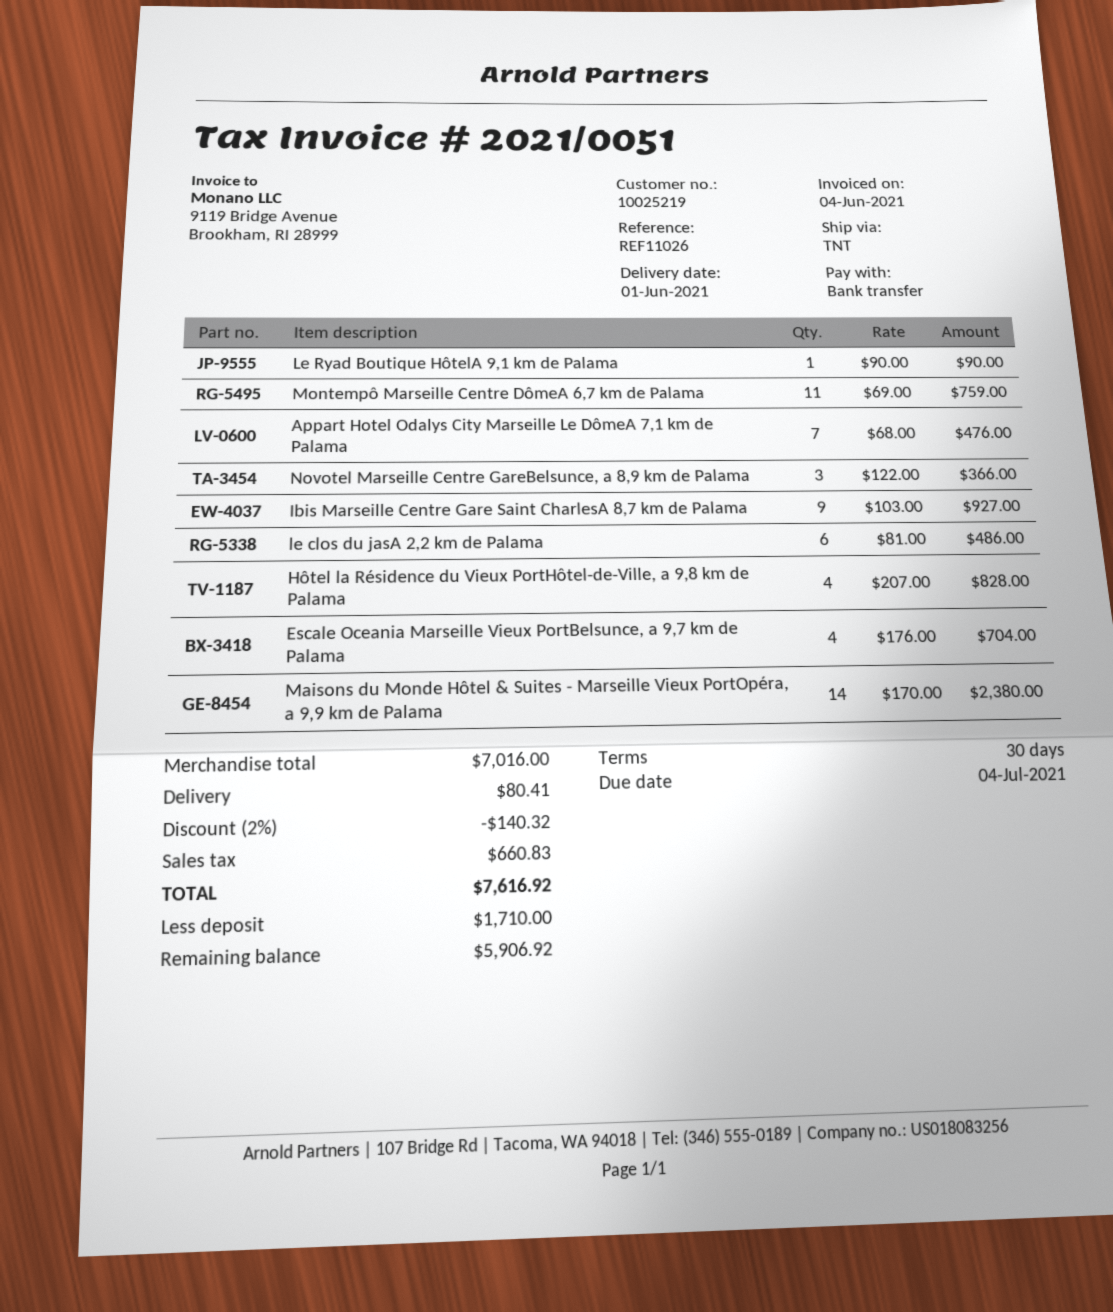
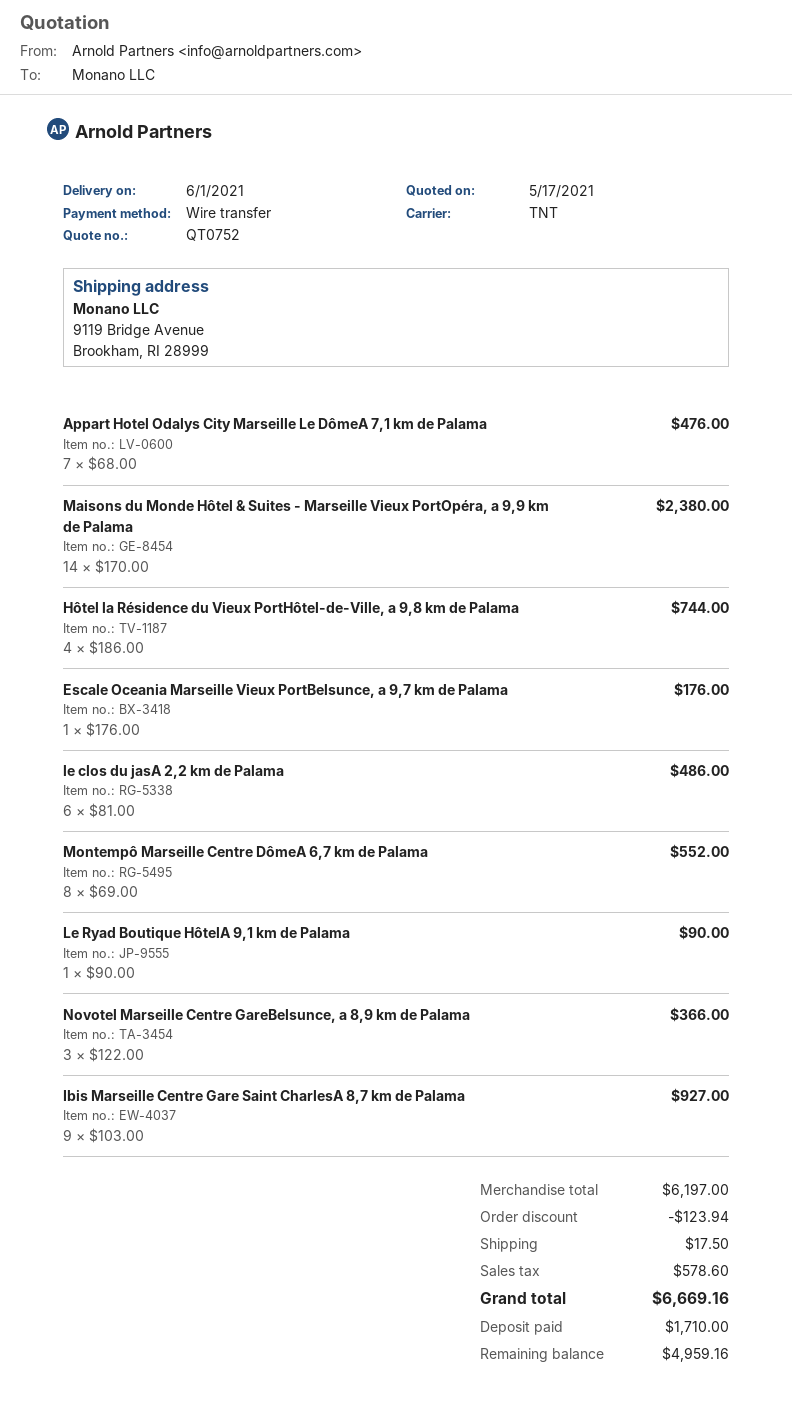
Montempô Marseille Centre DômeA 6,7 km de Palama: 11 x 69.00 = 759.00 -> 8 x 69.00 = 552.00
Hôtel la Résidence du Vieux PortHôtel-de-Ville, a 9,8 km de Palama: 4 x 207.00 = 828.00 -> 4 x 186.00 = 744.00
Escale Oceania Marseille Vieux PortBelsunce, a 9,7 km de Palama: 4 x 176.00 = 704.00 -> 1 x 176.00 = 176.00
subtotal: 7016.00 -> 6197.00
discount: 140.32 -> 123.94
shipping: 80.41 -> 17.50
tax: 660.83 -> 578.60
total: 7616.92 -> 6669.16
balance: 5906.92 -> 4959.16

